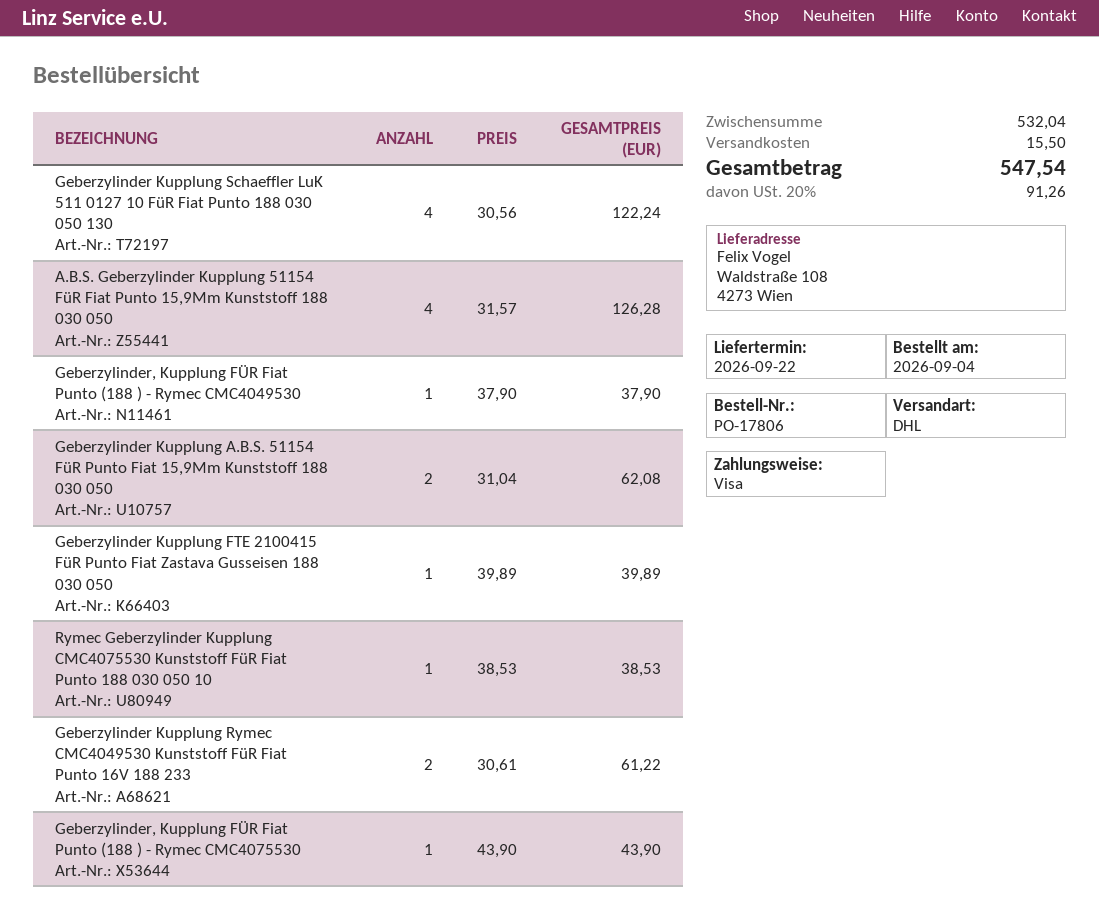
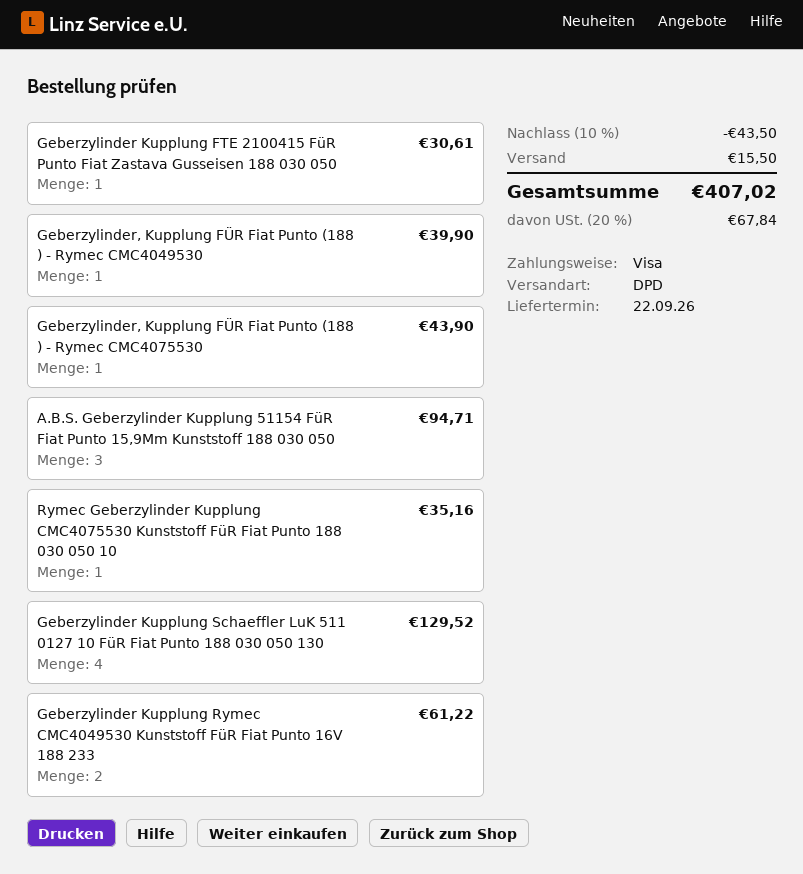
shipping method: DHL -> DPD
Geberzylinder Kupplung Schaeffler LuK 511 0127 10 FüR Fiat Punto 188 030 050 130: 4 for 122.24 -> 4 for 129.52
A.B.S. Geberzylinder Kupplung 51154 FüR Fiat Punto 15,9Mm Kunststoff 188 030 050: 4 for 126.28 -> 3 for 94.71
Geberzylinder, Kupplung FÜR Fiat Punto (188 ) - Rymec CMC4049530: 1 for 37.90 -> 1 for 39.90
Geberzylinder Kupplung A.B.S. 51154 FüR Punto Fiat 15,9Mm Kunststoff 188 030 050: 2 for 62.08 -> none
Geberzylinder Kupplung FTE 2100415 FüR Punto Fiat Zastava Gusseisen 188 030 050: 1 for 39.89 -> 1 for 30.61
Rymec Geberzylinder Kupplung CMC4075530 Kunststoff FüR Fiat Punto 188 030 050 10: 1 for 38.53 -> 1 for 35.16
discount: none -> 10% = 43.50
tax: 20% = 91.26 -> 20% = 67.84
total: 547.54 -> 407.02

